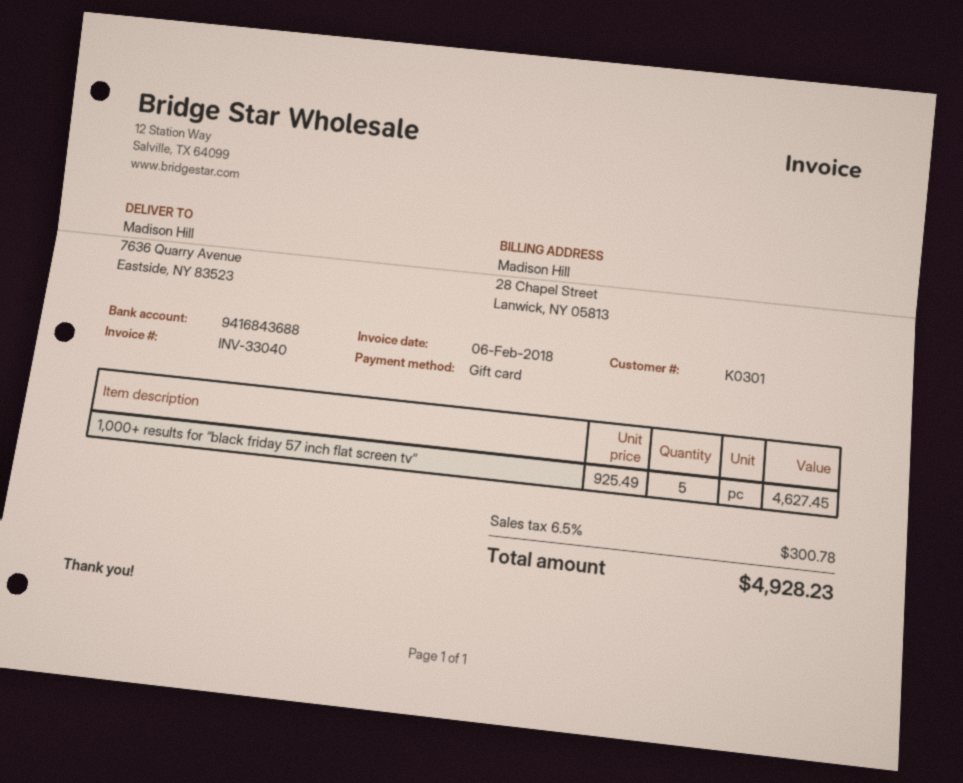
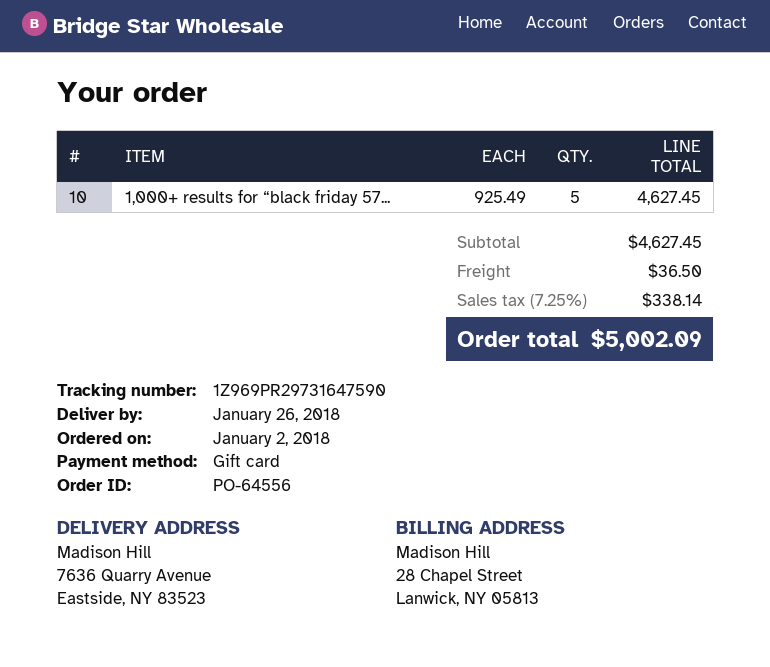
shipping: none -> 36.50
tax: 6.5% = 300.78 -> 7.25% = 338.14
total: 4928.23 -> 5002.09

